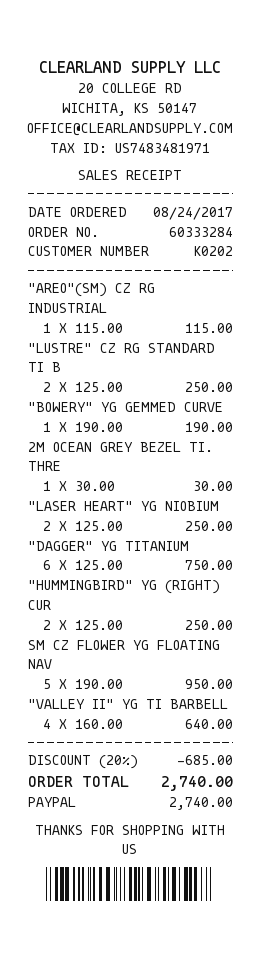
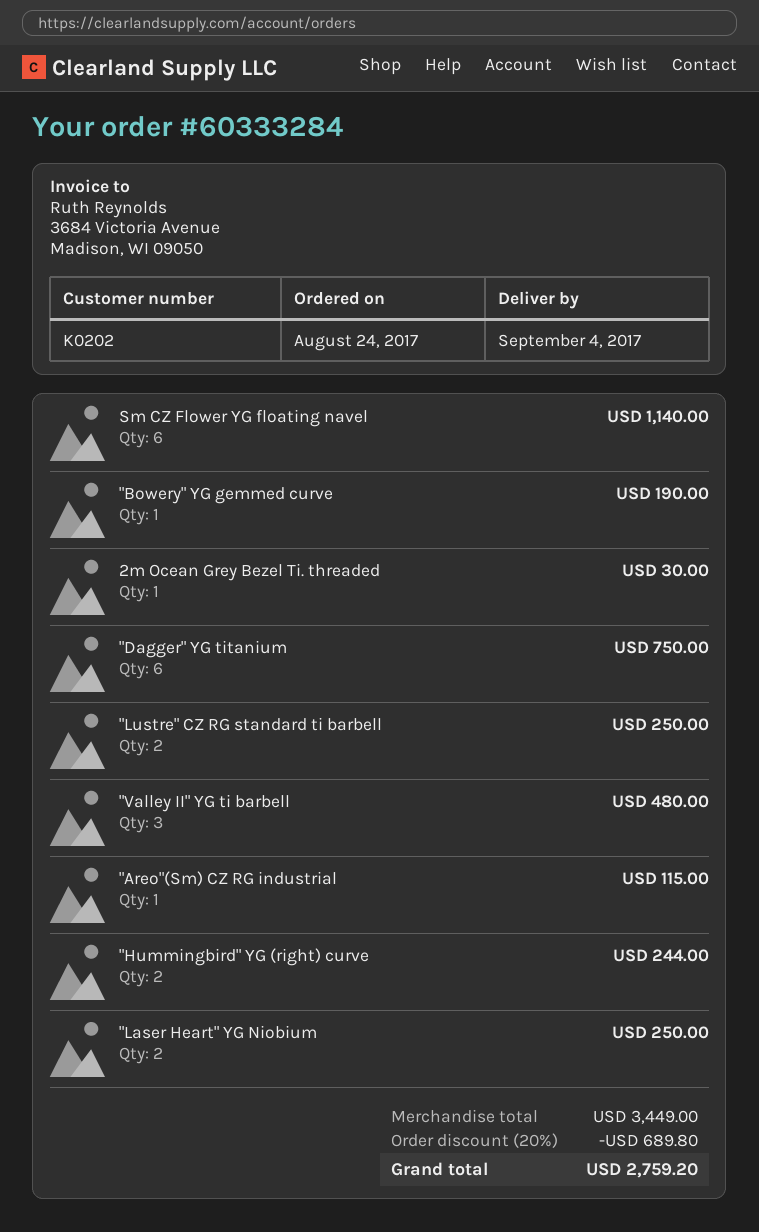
"HUMMINGBIRD" YG (RIGHT) CUR: 2 for 250.00 -> 2 for 244.00
SM CZ FLOWER YG FLOATING NAV: 5 for 950.00 -> 6 for 1140.00
"VALLEY II" YG TI BARBELL: 4 for 640.00 -> 3 for 480.00
discount: 20% = 685.00 -> 20% = 689.80
total: 2740.00 -> 2759.20

